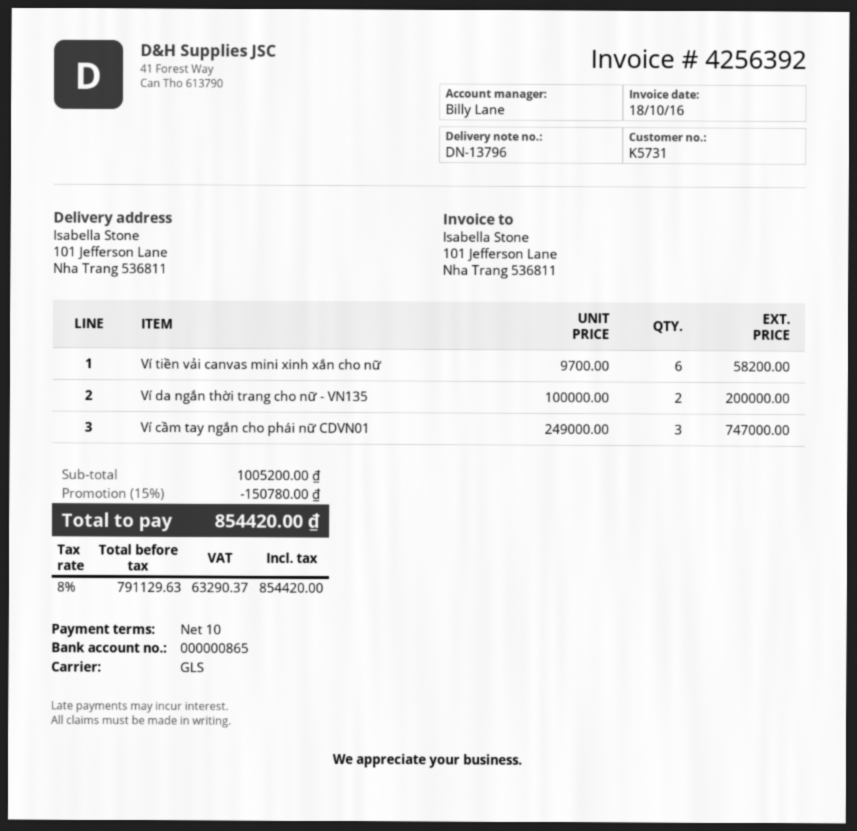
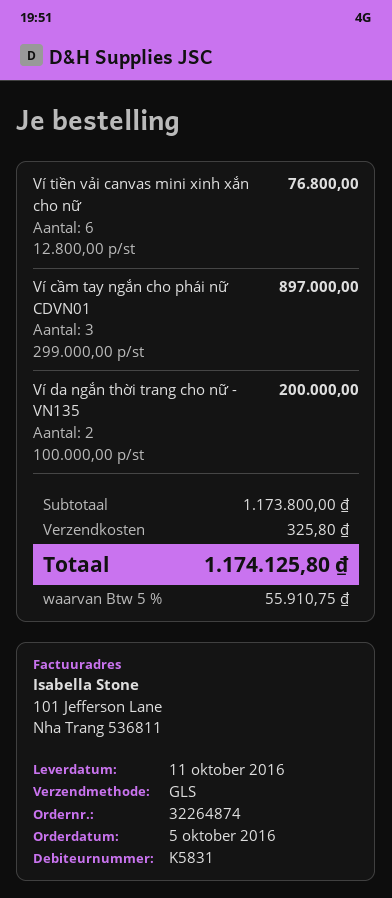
customer number: K5731 -> K5831
Ví tiền vải canvas mini xinh xắn cho nữ: 6 x 9700.00 = 58200.00 -> 6 x 12800.00 = 76800.00
Ví cầm tay ngắn cho phái nữ CDVN01: 3 x 249000.00 = 747000.00 -> 3 x 299000.00 = 897000.00
subtotal: 1005200.00 -> 1173800.00
discount: 15% = 150780.00 -> none
shipping: none -> 325.80
tax: 8% = 63290.37 -> 5% = 55910.75
total: 854420.00 -> 1174125.80

